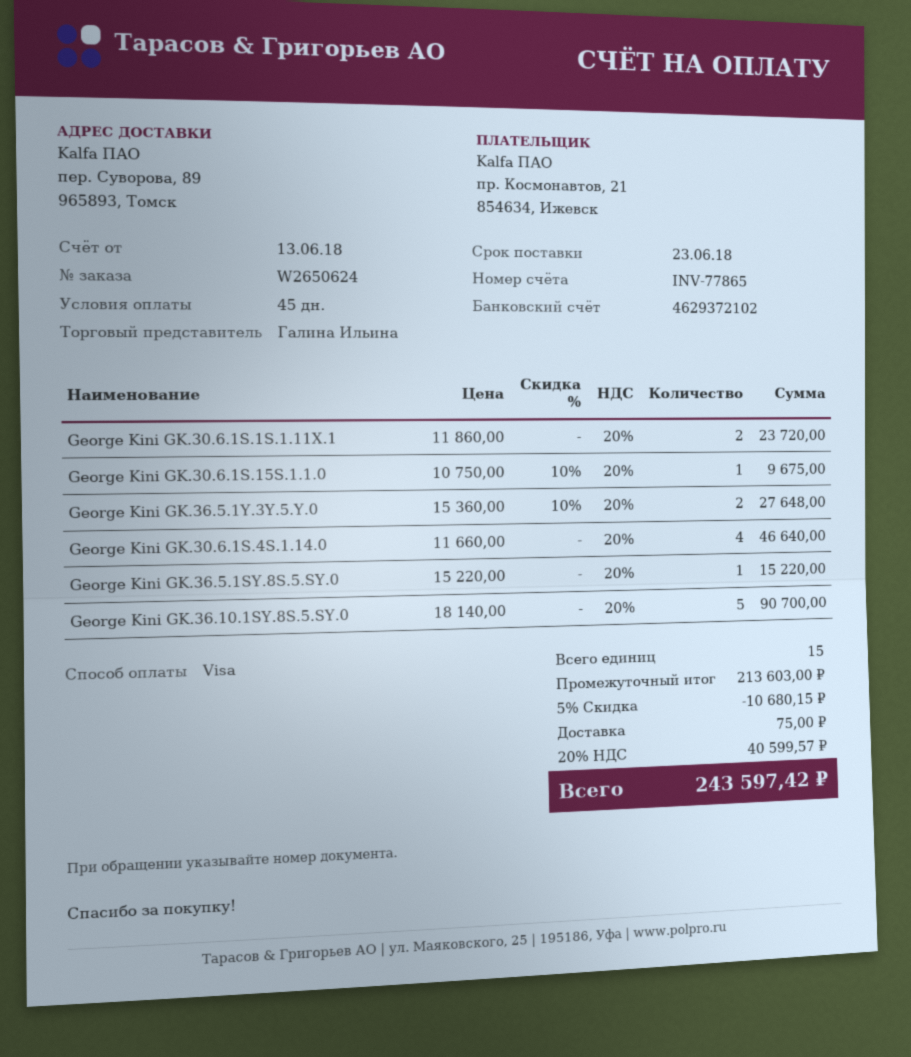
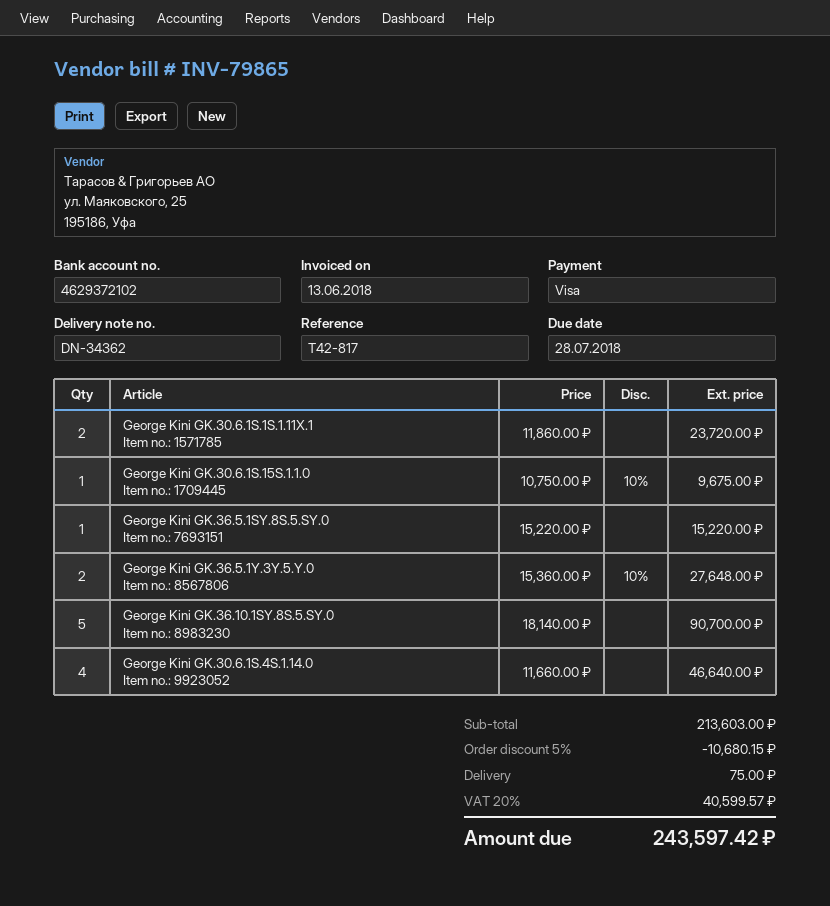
invoice number: INV-77865 -> INV-79865

